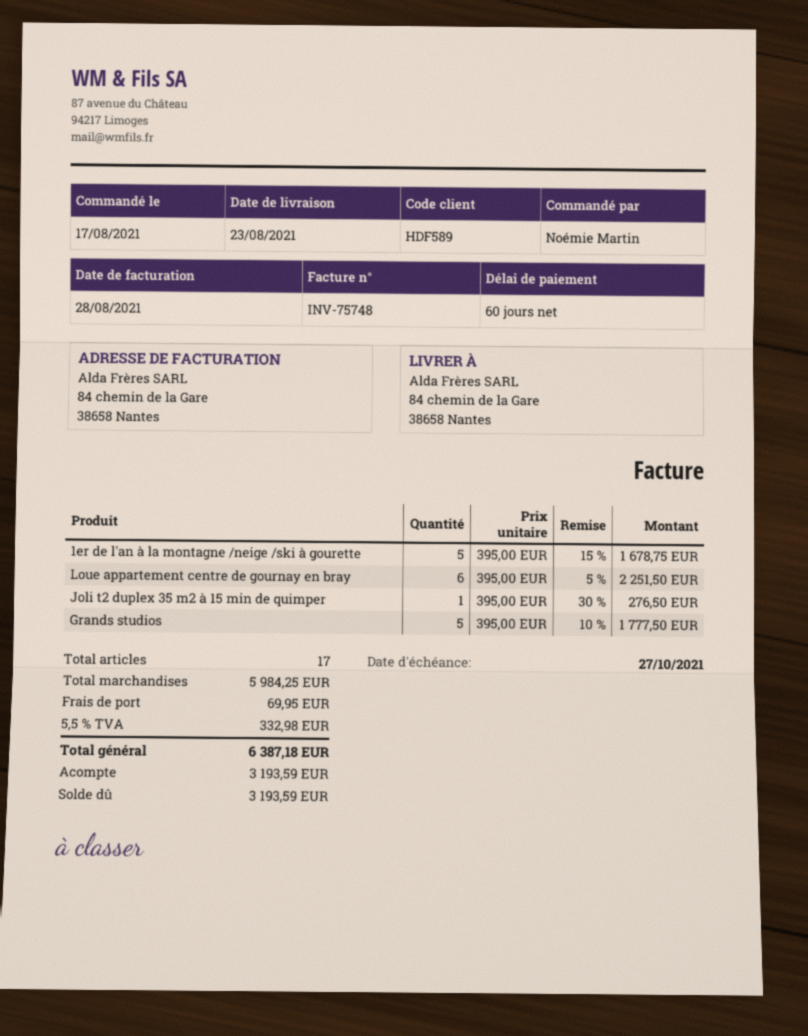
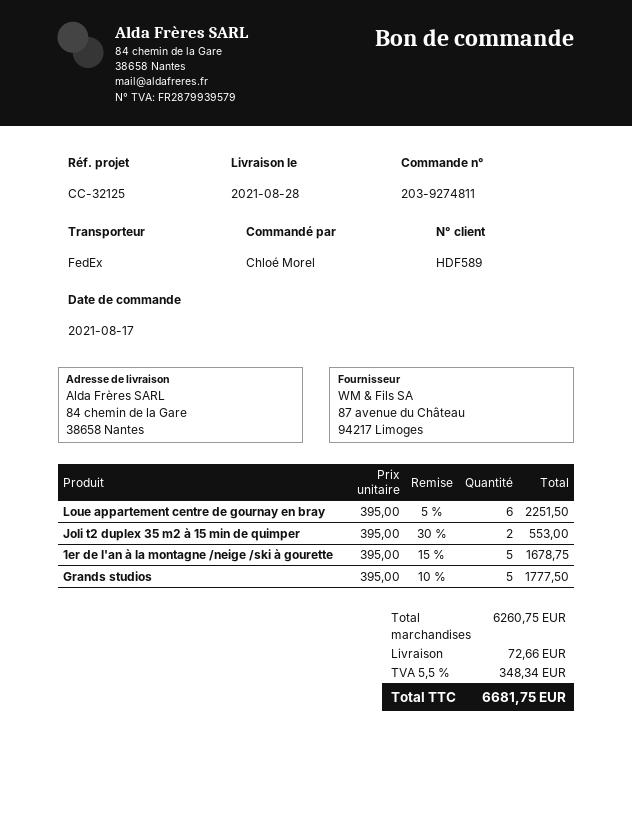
delivery date: 2021-08-23 -> 2021-08-28
ordered by: Noémie Martin -> Chloé Morel
Joli t2 duplex 35 m2 à 15 min de quimper: 1 x 395.00 - 30% = 276.50 -> 2 x 395.00 - 30% = 553.00
subtotal: 5984.25 -> 6260.75
shipping: 69.95 -> 72.66
tax: 5.5% = 332.98 -> 5.5% = 348.34
total: 6387.18 -> 6681.75

